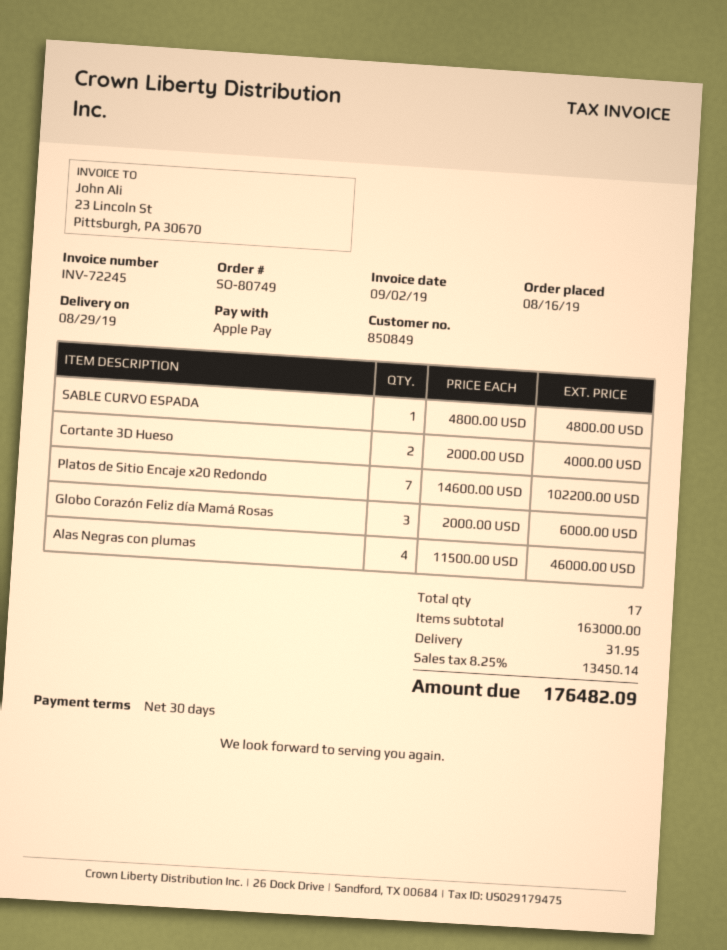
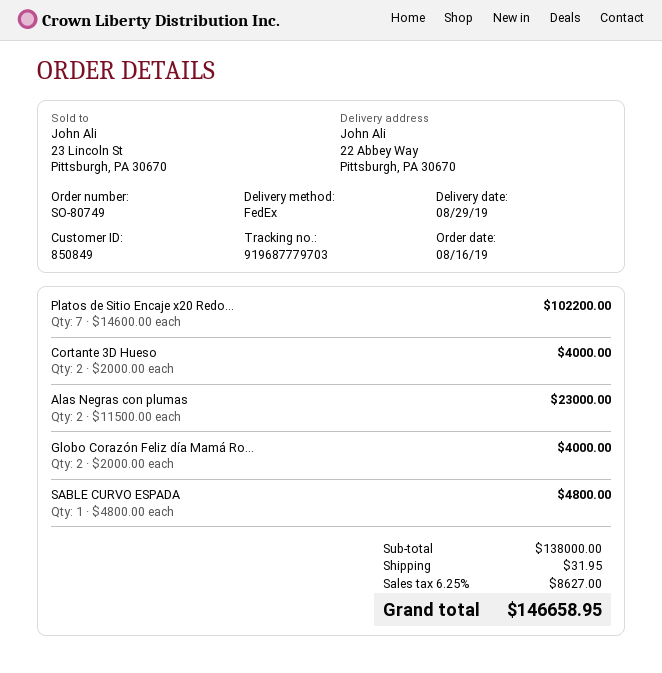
Globo Corazón Feliz día Mamá Rosas: 3 x 2000.00 = 6000.00 -> 2 x 2000.00 = 4000.00
Alas Negras con plumas: 4 x 11500.00 = 46000.00 -> 2 x 11500.00 = 23000.00
subtotal: 163000.00 -> 138000.00
tax: 8.25% = 13450.14 -> 6.25% = 8627.00
total: 176482.09 -> 146658.95

